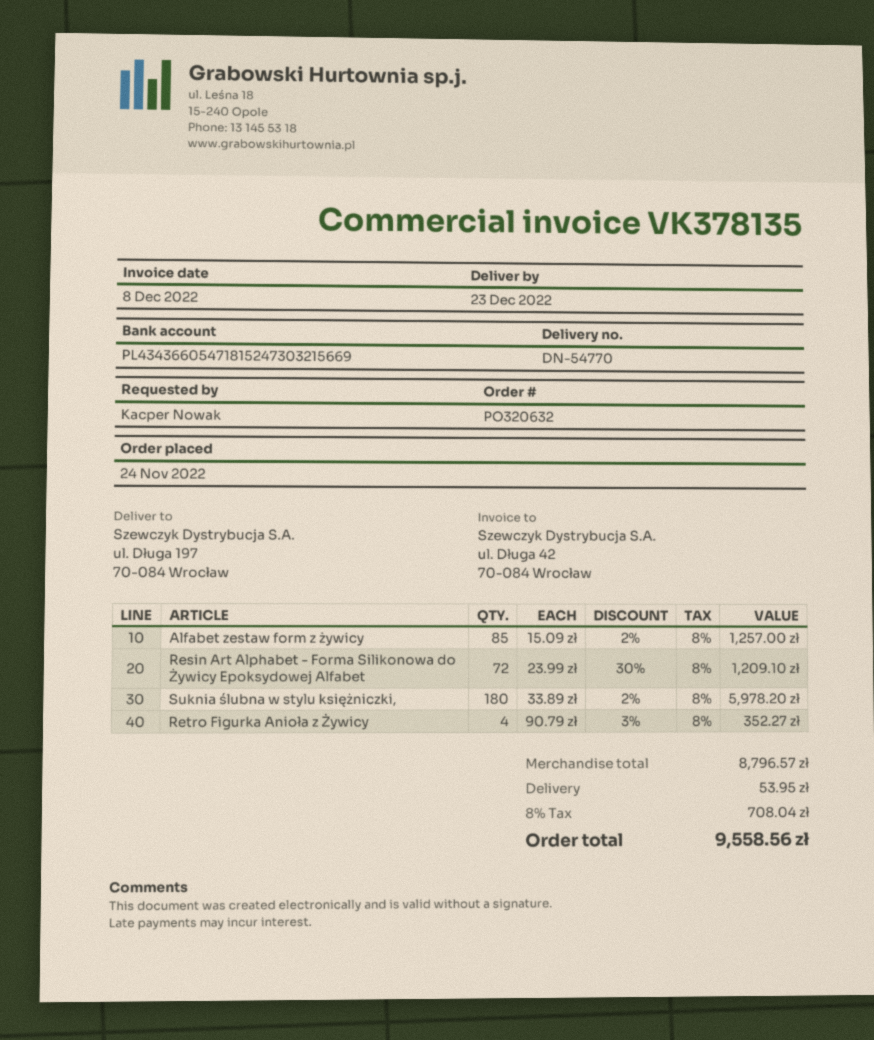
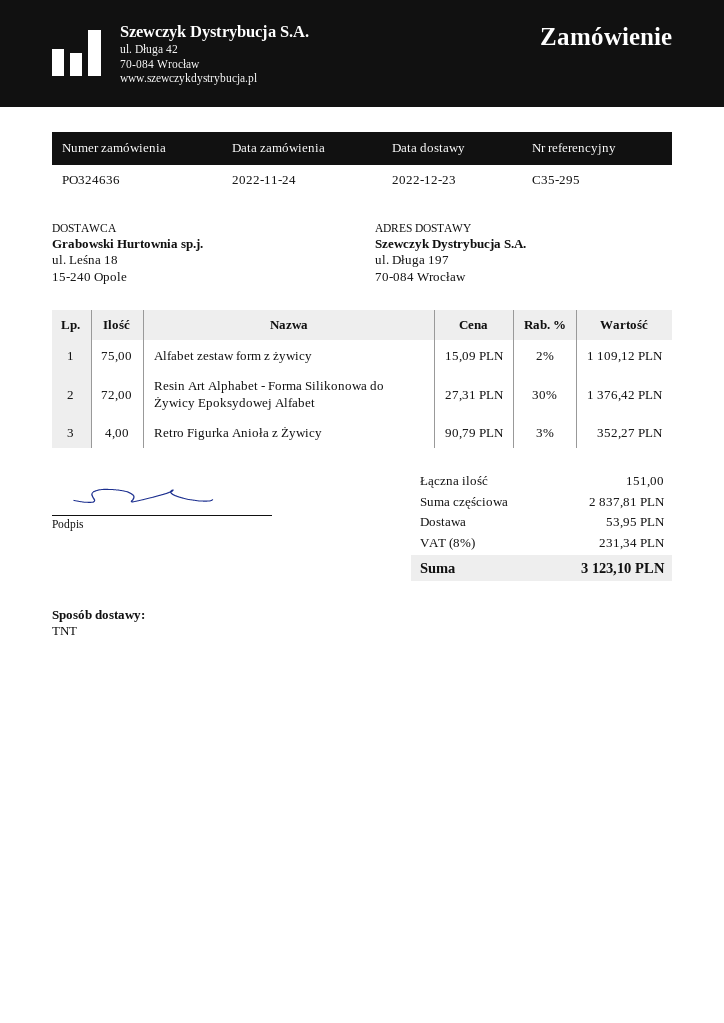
order number: PO320632 -> PO324636
Alfabet zestaw form z żywicy: 85 x 15.09 - 2% = 1257.00 -> 75 x 15.09 - 2% = 1109.12
Resin Art Alphabet - Forma Silikonowa do Żywicy Epoksydowej Alfabet: 72 x 23.99 - 30% = 1209.10 -> 72 x 27.31 - 30% = 1376.42
Suknia ślubna w stylu księżniczki,: 180 x 33.89 - 2% = 5978.20 -> none
subtotal: 8796.57 -> 2837.81
tax: 8% = 708.04 -> 8% = 231.34
total: 9558.56 -> 3123.10

